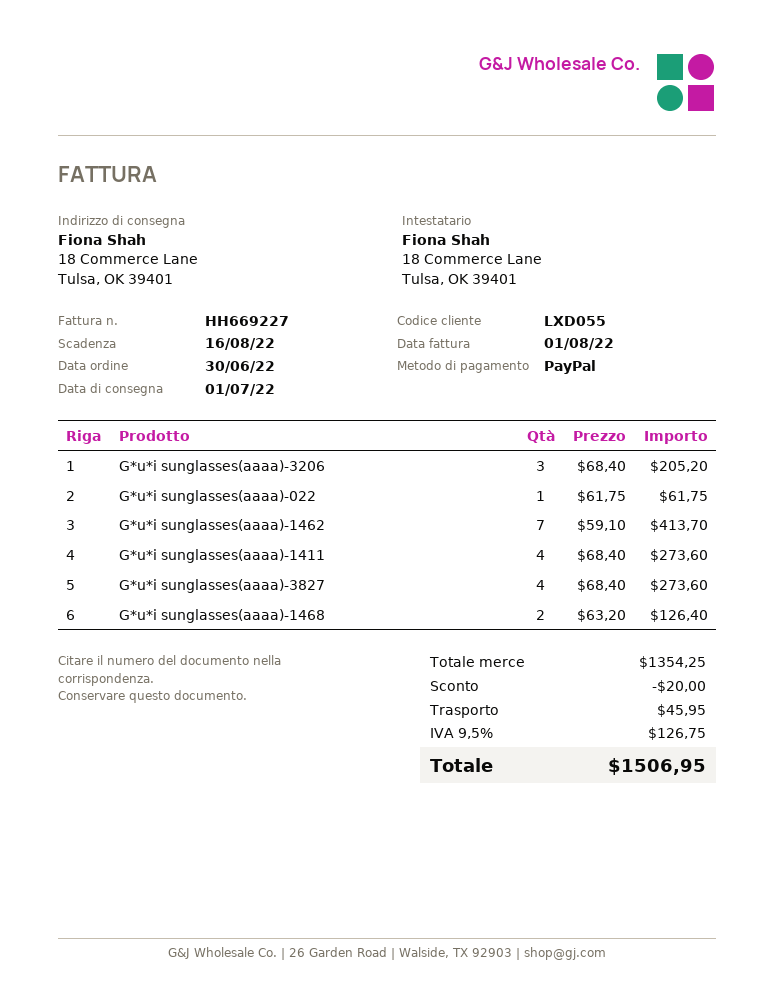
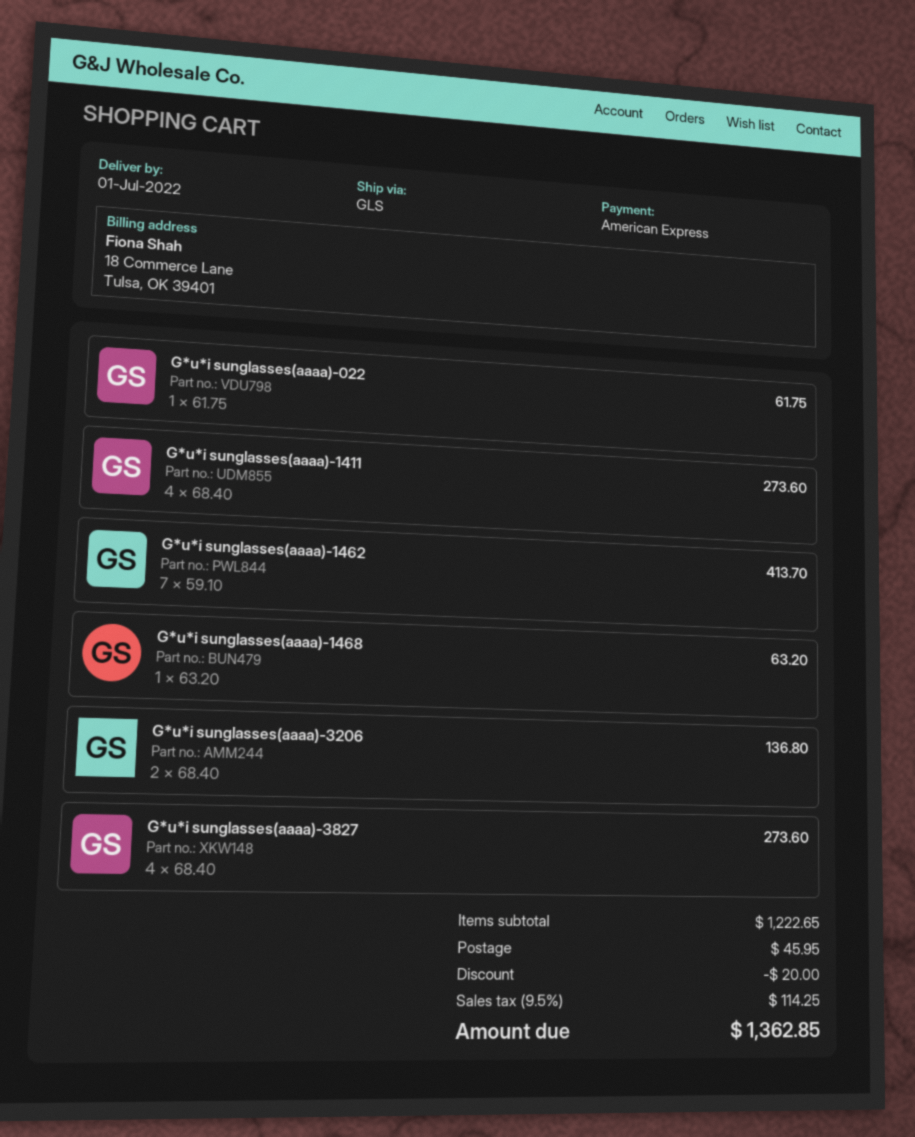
payment method: PayPal -> American Express
G*u*i sunglasses(aaaa)-3206: 3 x 68.40 = 205.20 -> 2 x 68.40 = 136.80
G*u*i sunglasses(aaaa)-1468: 2 x 63.20 = 126.40 -> 1 x 63.20 = 63.20
subtotal: 1354.25 -> 1222.65
tax: 9.5% = 126.75 -> 9.5% = 114.25
total: 1506.95 -> 1362.85

